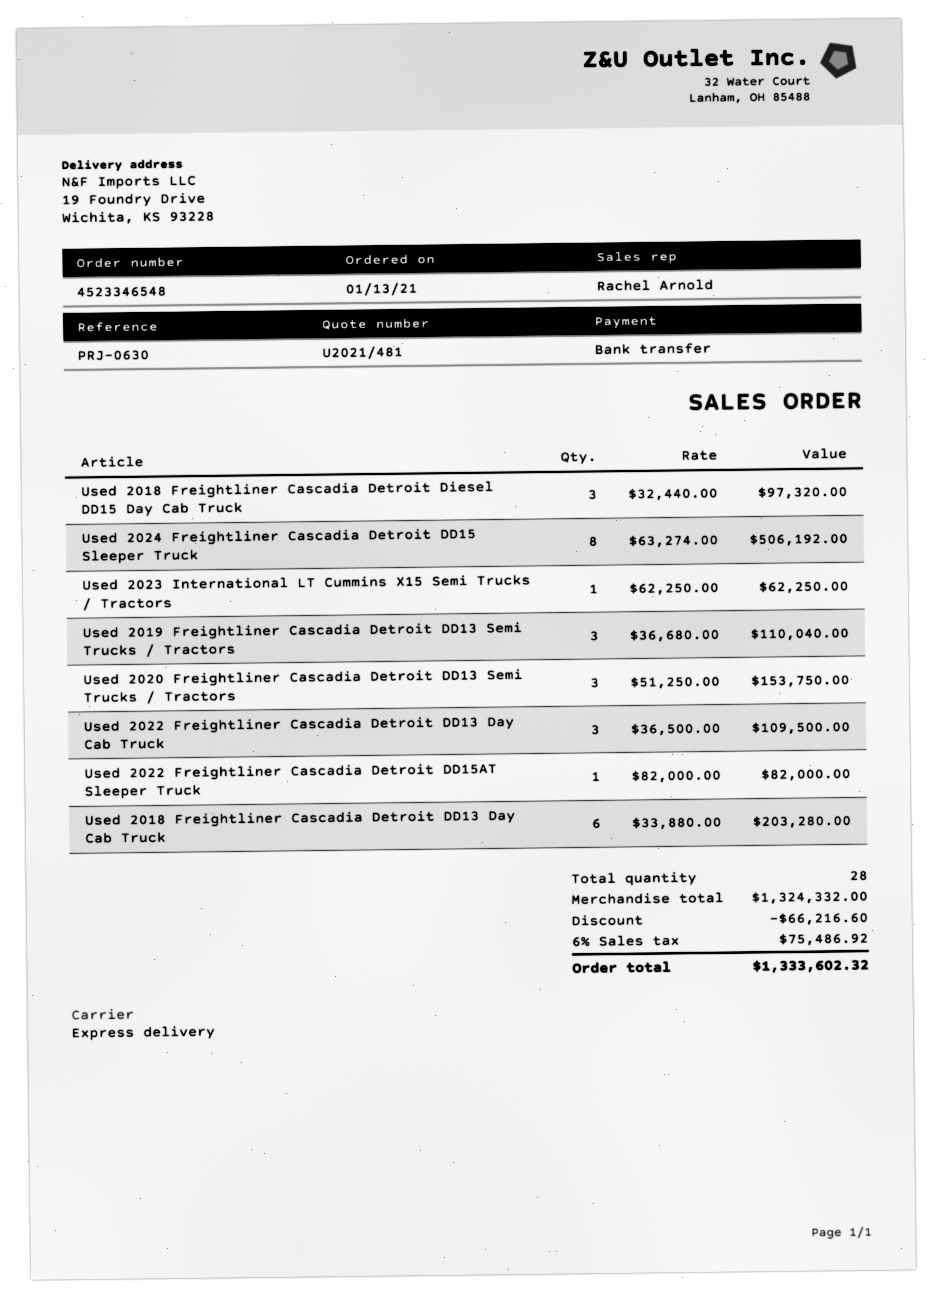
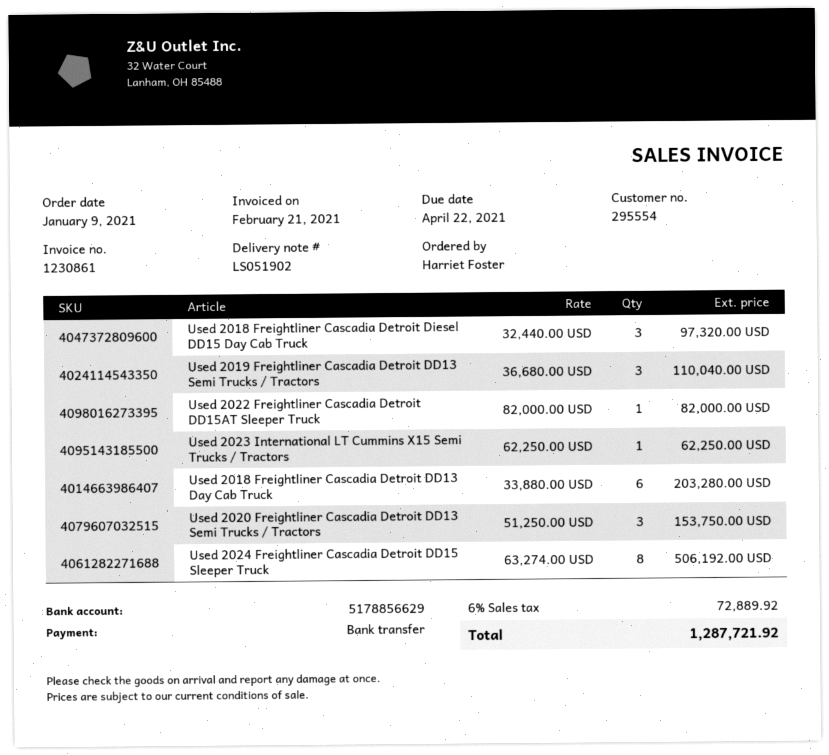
order date: 2021-01-13 -> 2021-01-09
Used 2022 Freightliner Cascadia Detroit DD13 Day Cab Truck: 3 x 36500.00 = 109500.00 -> none
discount: 66216.60 -> none
tax: 6% = 75486.92 -> 6% = 72889.92
total: 1333602.32 -> 1287721.92

